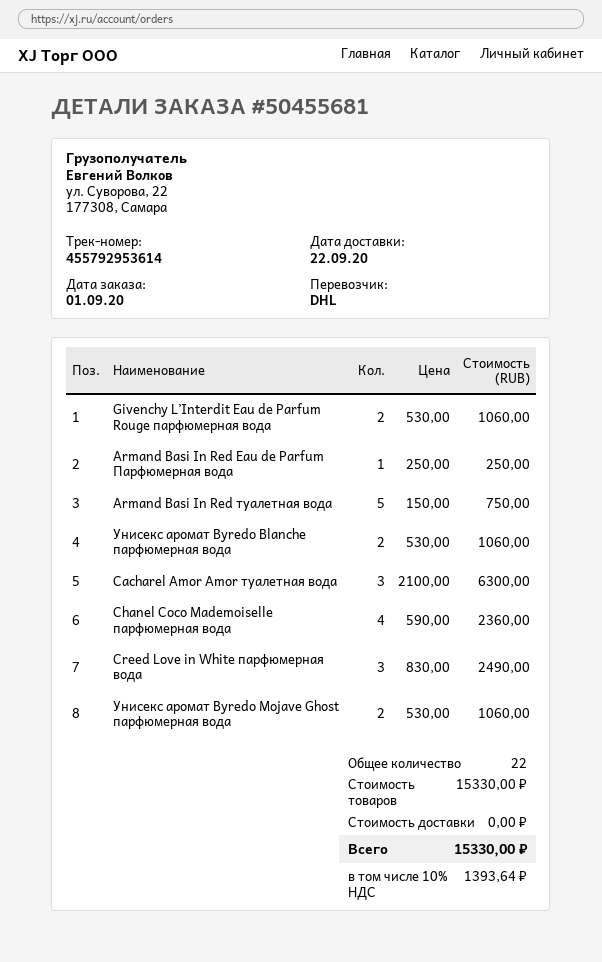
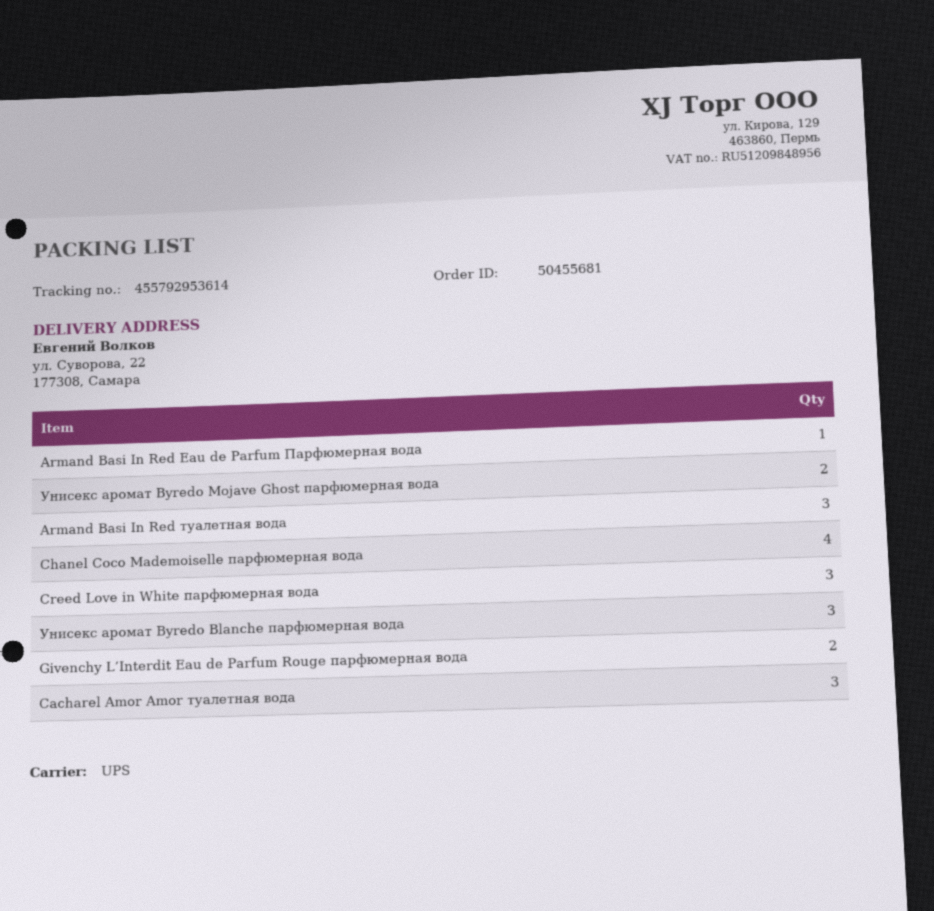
shipping method: DHL -> UPS
Armand Basi In Red туалетная вода: 5 -> 3
Унисекс аромат Byredo Blanche парфюмерная вода: 2 -> 3

